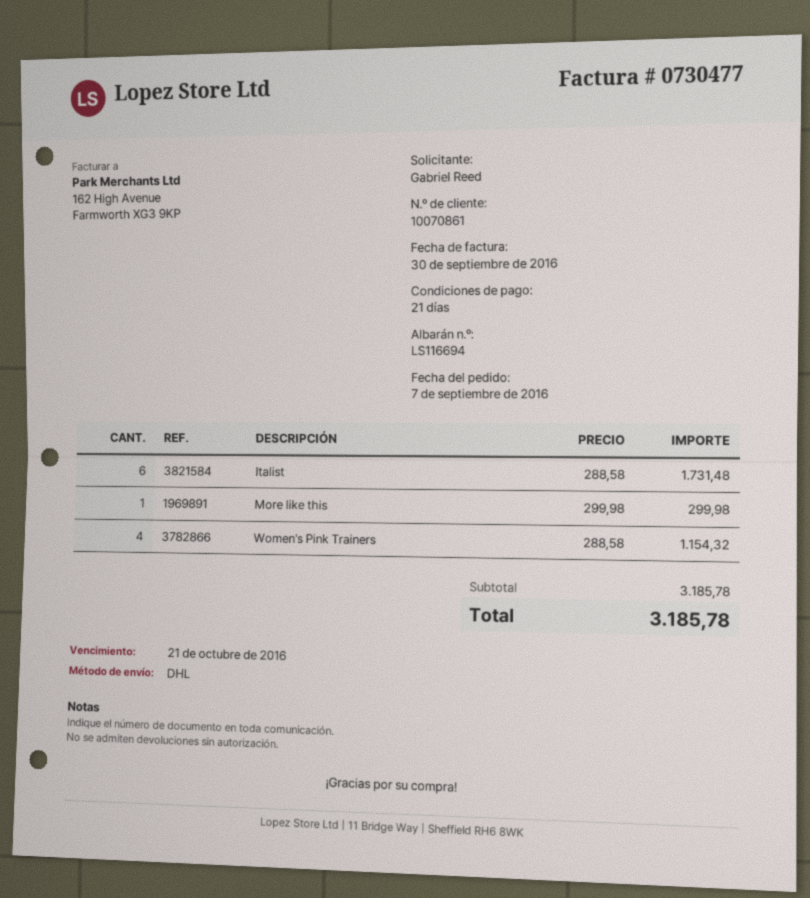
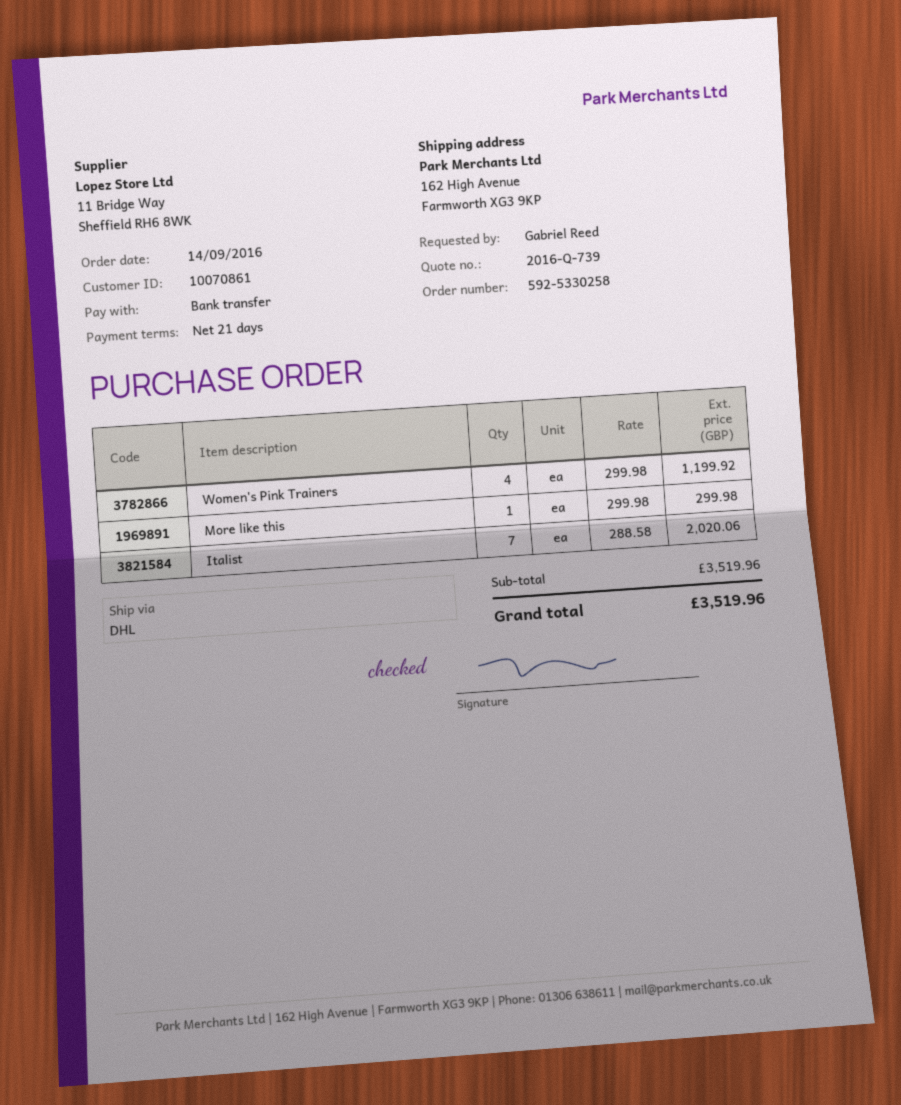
order date: 2016-09-07 -> 2016-09-14
Italist: 6 x 288.58 = 1731.48 -> 7 x 288.58 = 2020.06
Women's Pink Trainers: 4 x 288.58 = 1154.32 -> 4 x 299.98 = 1199.92
subtotal: 3185.78 -> 3519.96
total: 3185.78 -> 3519.96

